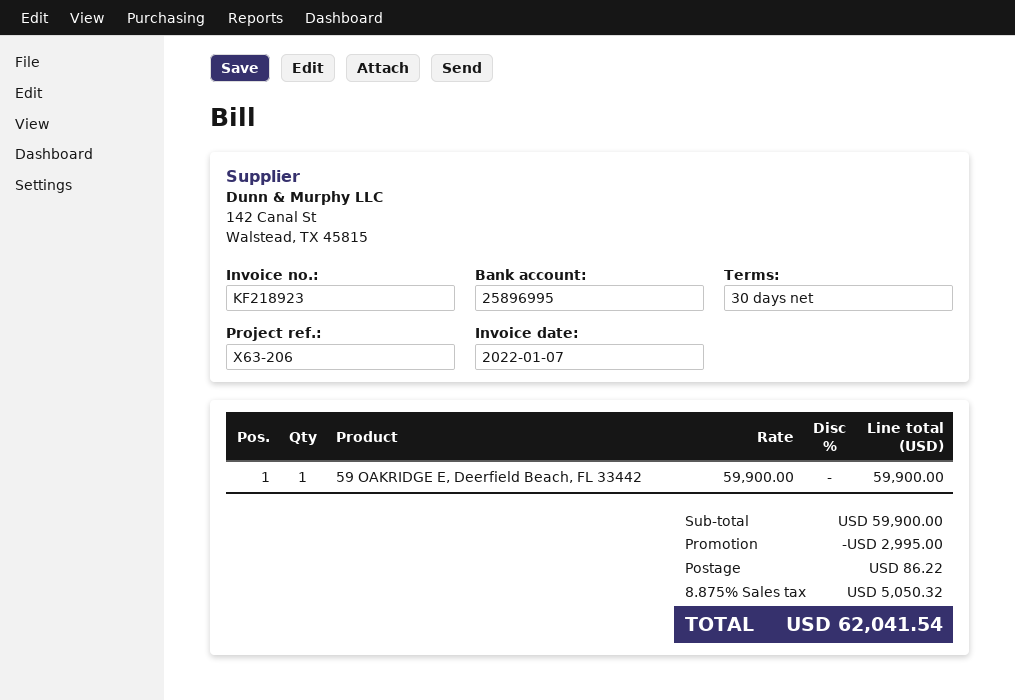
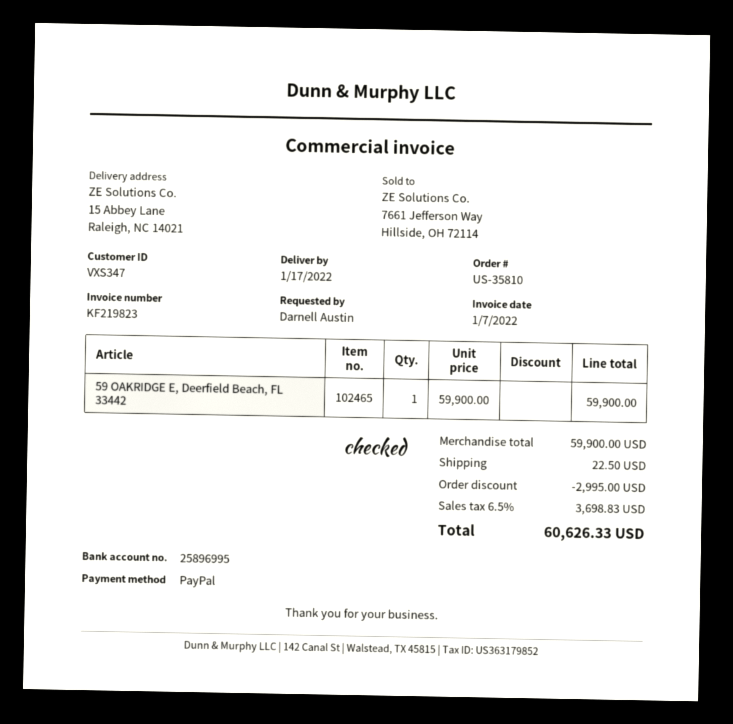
invoice number: KF218923 -> KF219823
shipping: 86.22 -> 22.50
tax: 8.875% = 5050.32 -> 6.5% = 3698.83
total: 62041.54 -> 60626.33

